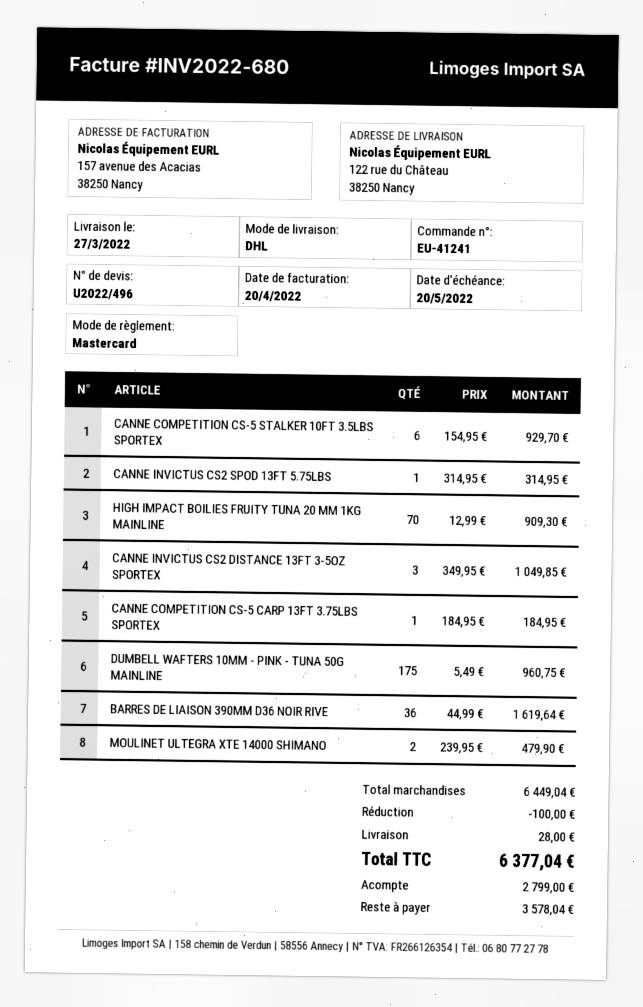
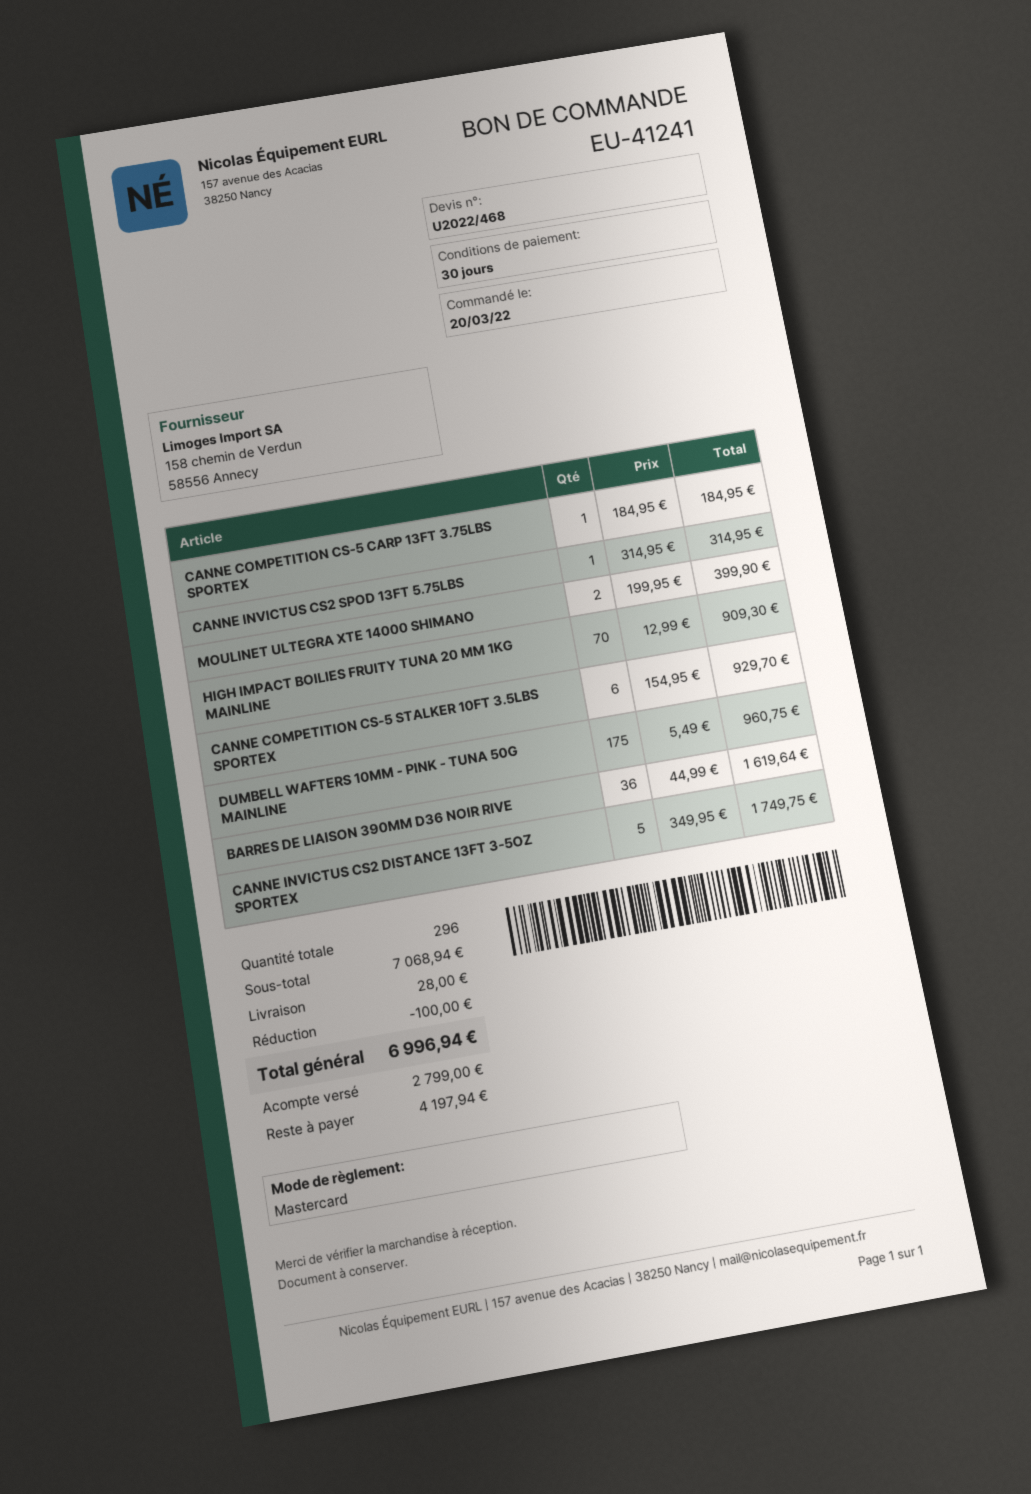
quote number: U2022/496 -> U2022/468
CANNE INVICTUS CS2 DISTANCE 13FT 3-5OZ SPORTEX: 3 x 349.95 = 1049.85 -> 5 x 349.95 = 1749.75
MOULINET ULTEGRA XTE 14000 SHIMANO: 2 x 239.95 = 479.90 -> 2 x 199.95 = 399.90
subtotal: 6449.04 -> 7068.94
total: 6377.04 -> 6996.94
balance: 3578.04 -> 4197.94

